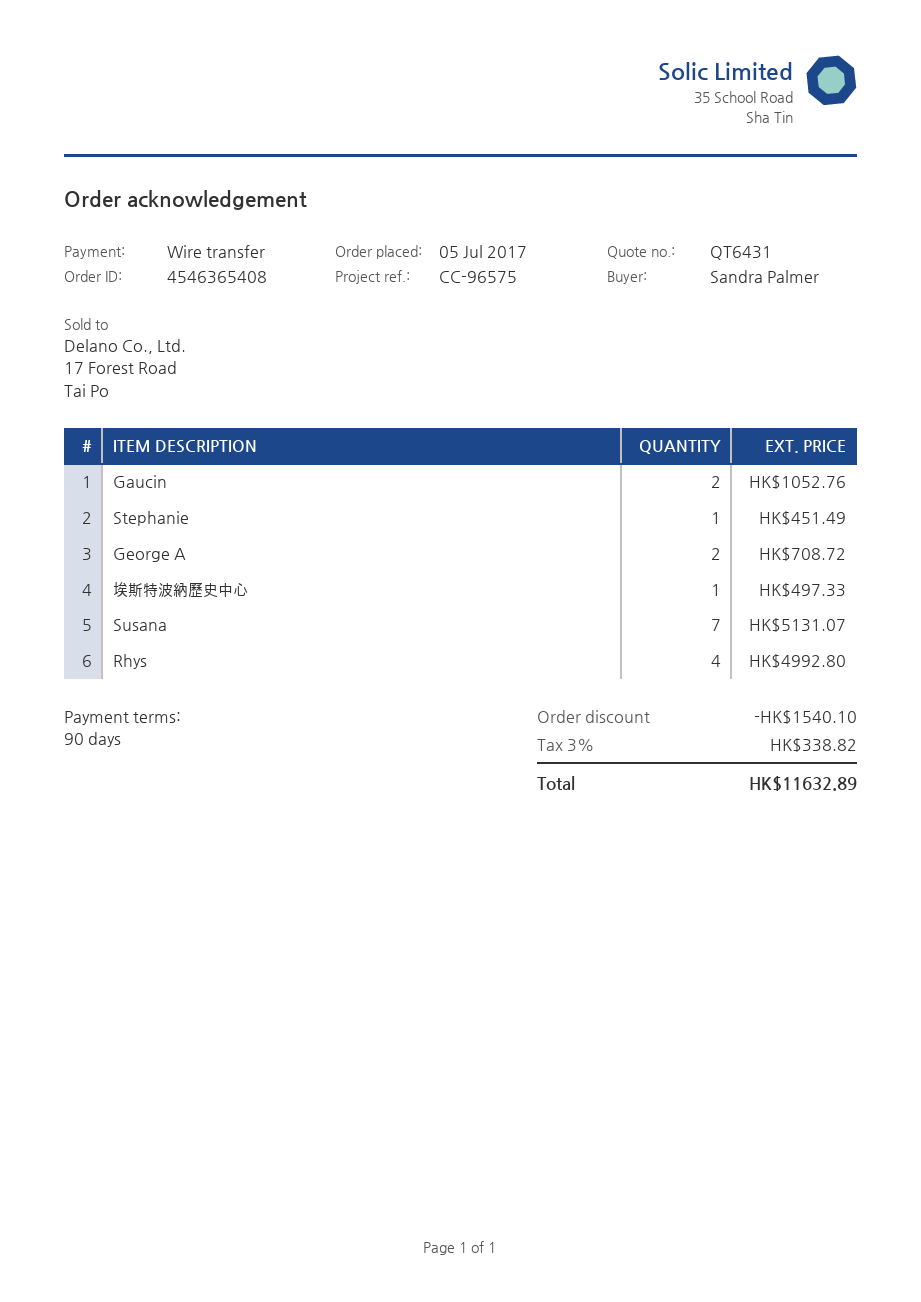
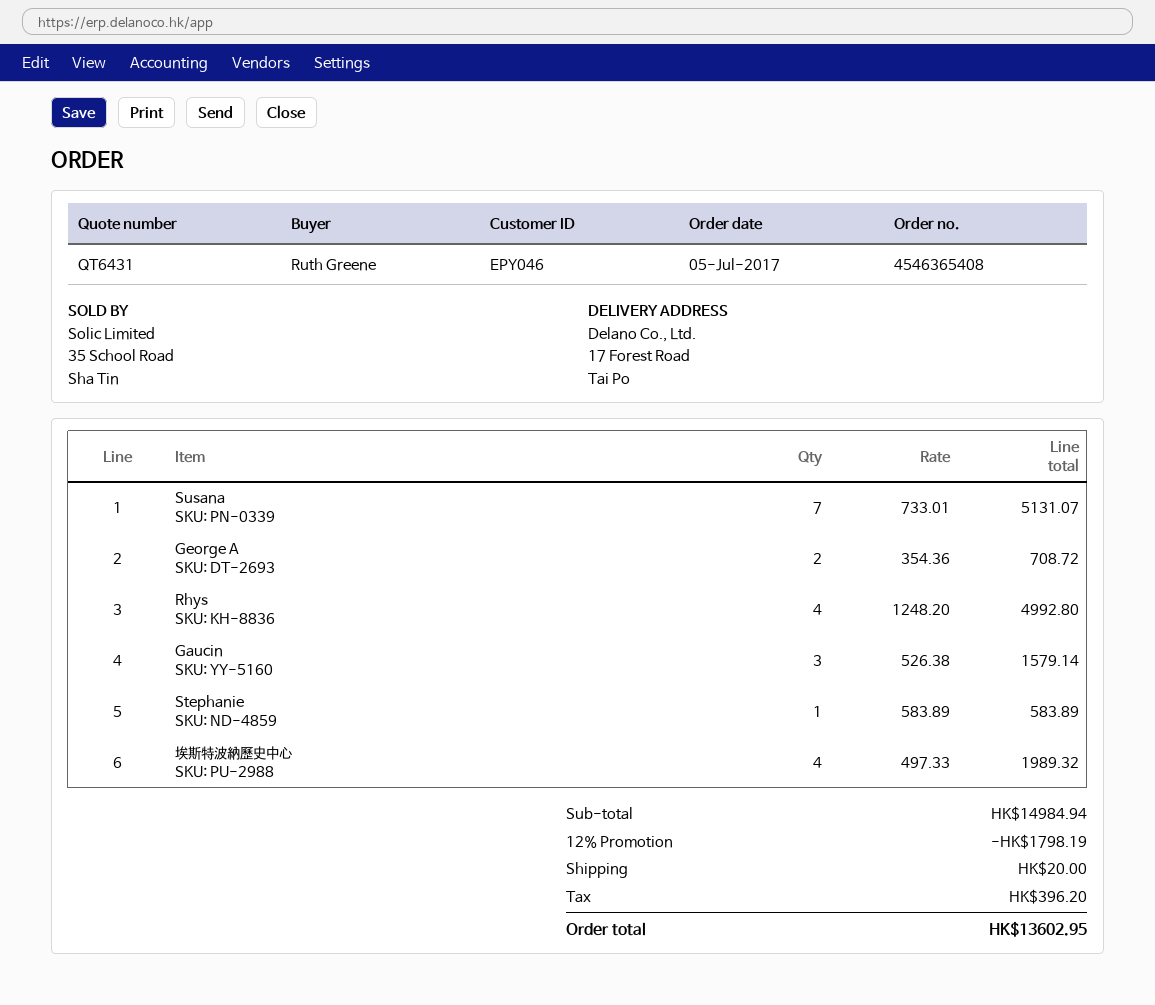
ordered by: Sandra Palmer -> Ruth Greene
Gaucin: 2 for 1052.76 -> 3 for 1579.14
Stephanie: 1 for 451.49 -> 1 for 583.89
埃斯特波納歷史中心: 1 for 497.33 -> 4 for 1989.32
discount: 1540.10 -> 1798.19
shipping: none -> 20.00
tax: 338.82 -> 396.20
total: 11632.89 -> 13602.95

